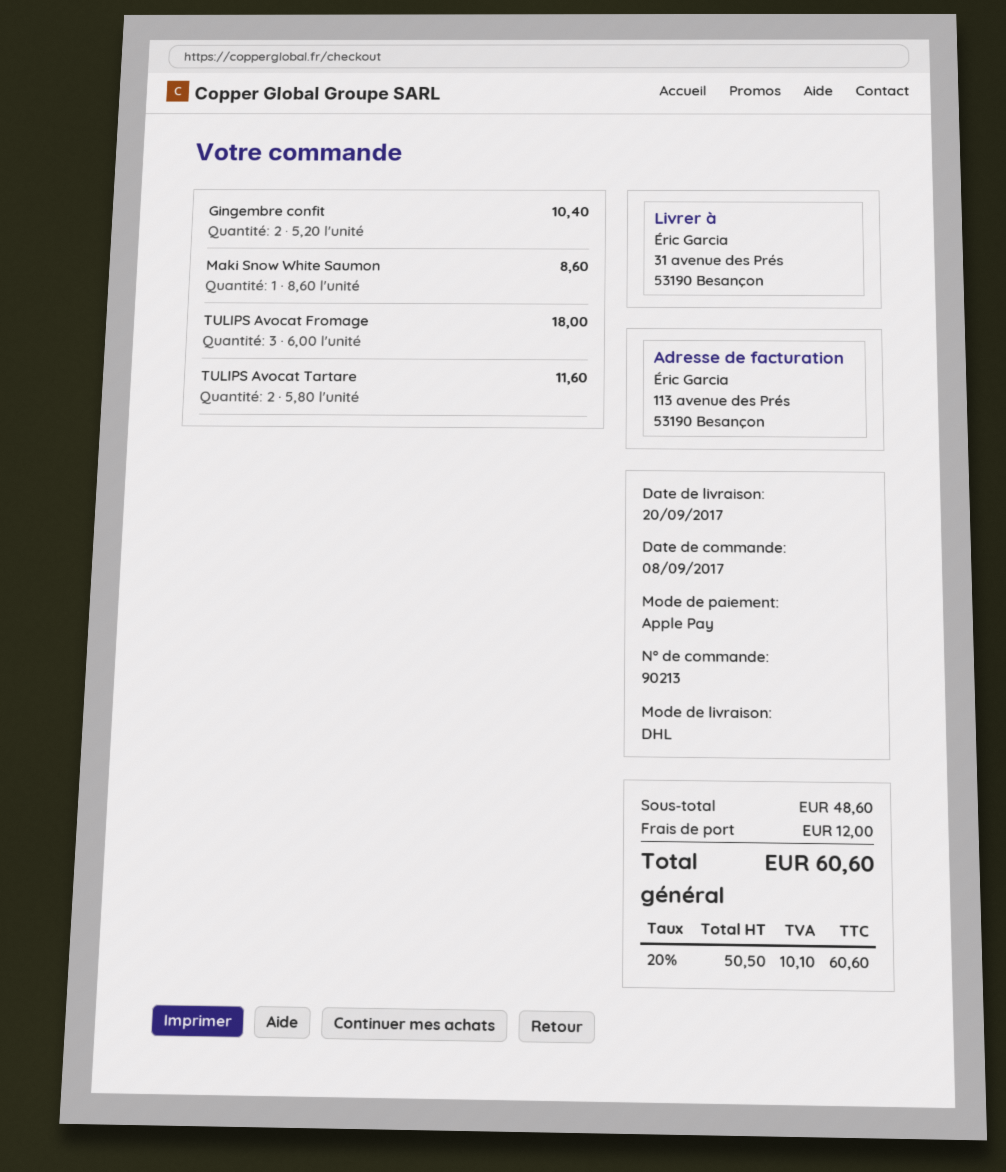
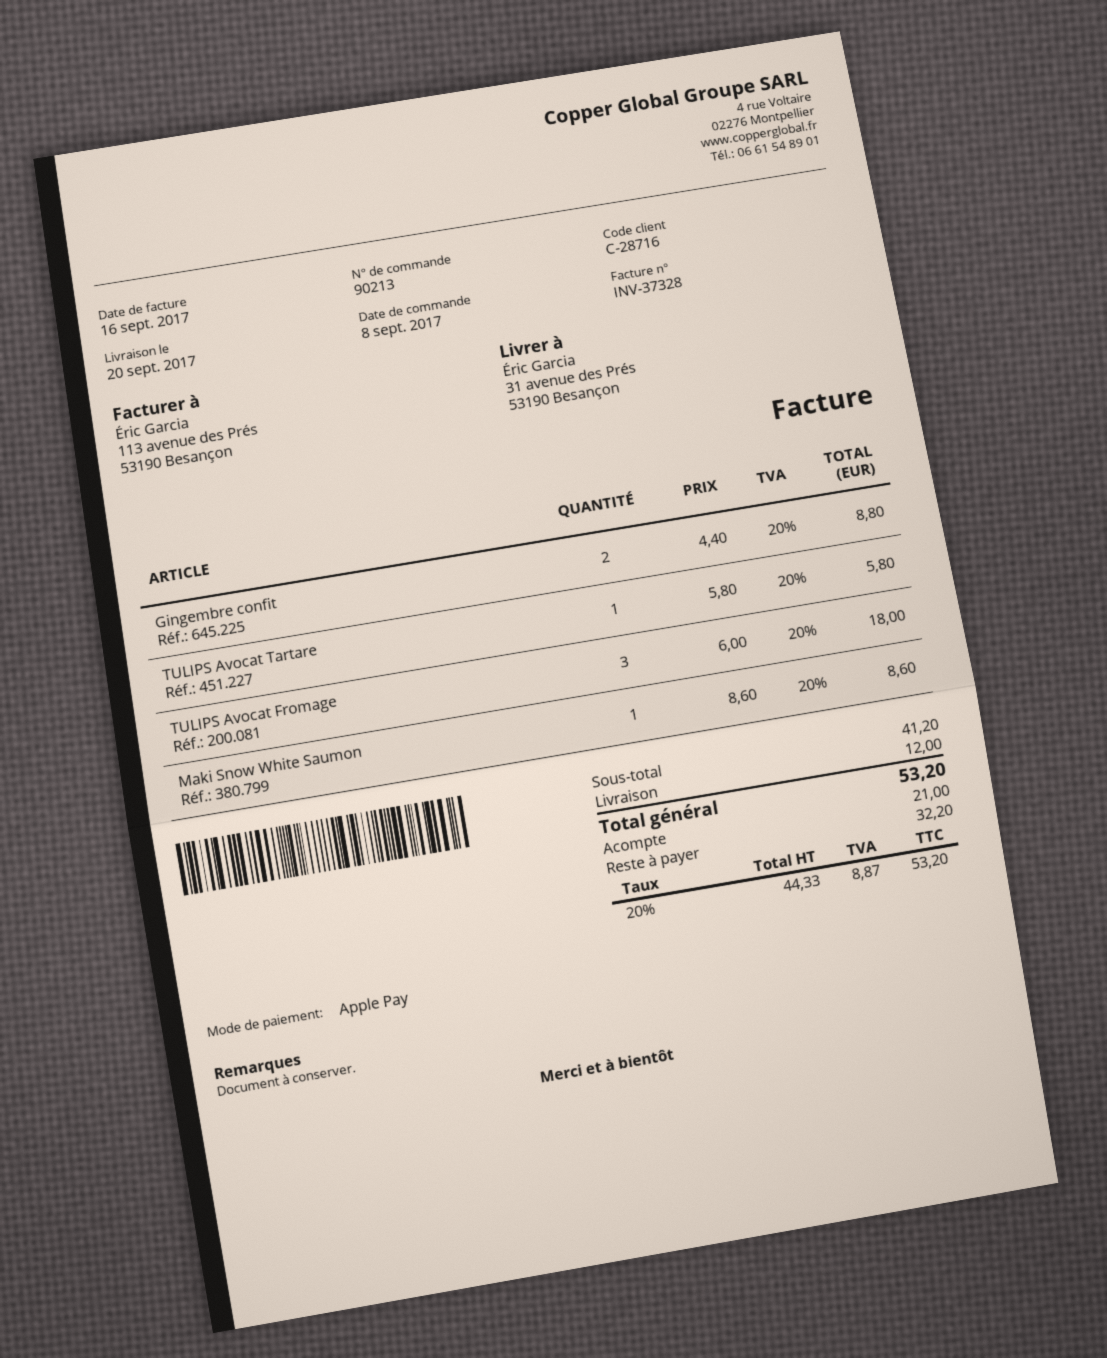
Gingembre confit: 2 x 5.20 = 10.40 -> 2 x 4.40 = 8.80
TULIPS Avocat Tartare: 2 x 5.80 = 11.60 -> 1 x 5.80 = 5.80
subtotal: 48.60 -> 41.20
net: 50.50 -> 44.33
tax: 20% = 10.10 -> 20% = 8.87
total: 60.60 -> 53.20

